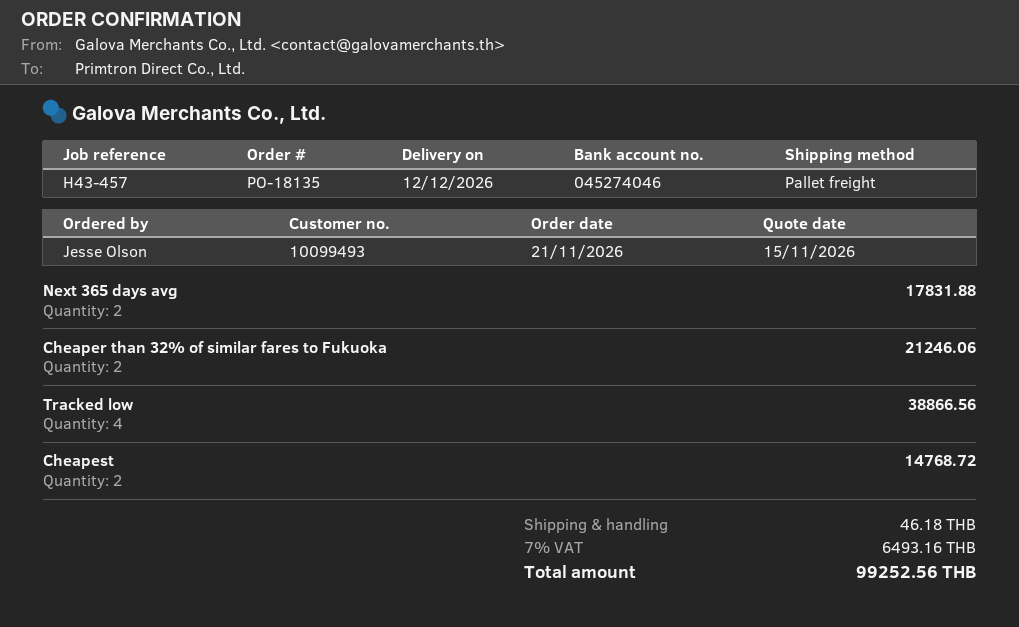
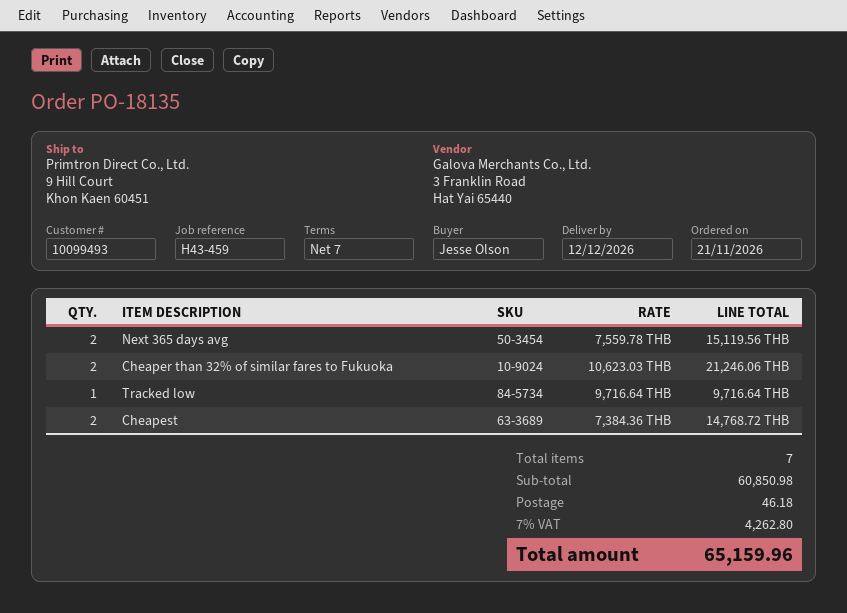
reference: H43-457 -> H43-459
Next 365 days avg: 2 for 17831.88 -> 2 for 15119.56
Tracked low: 4 for 38866.56 -> 1 for 9716.64
tax: 7% = 6493.16 -> 7% = 4262.80
total: 99252.56 -> 65159.96

